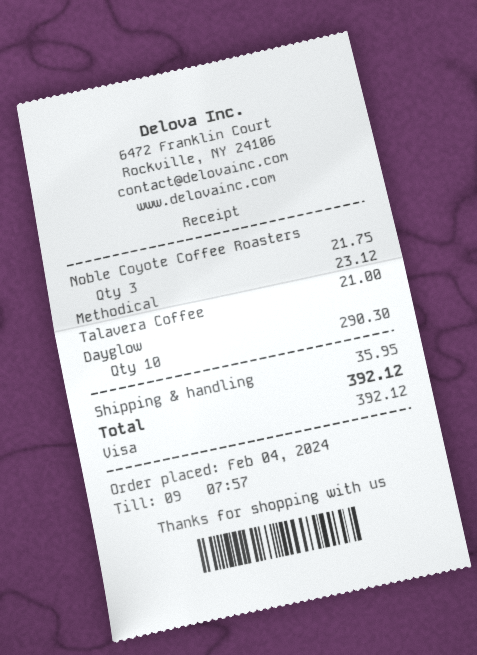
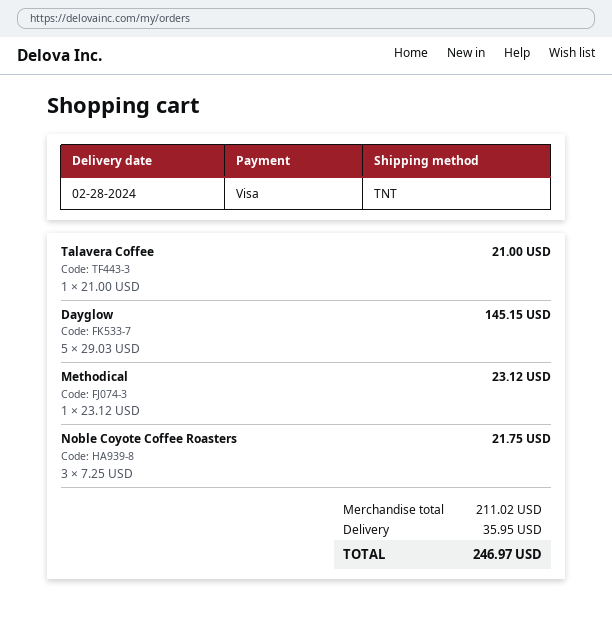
Dayglow: 10 for 290.30 -> 5 for 145.15
total: 392.12 -> 246.97

